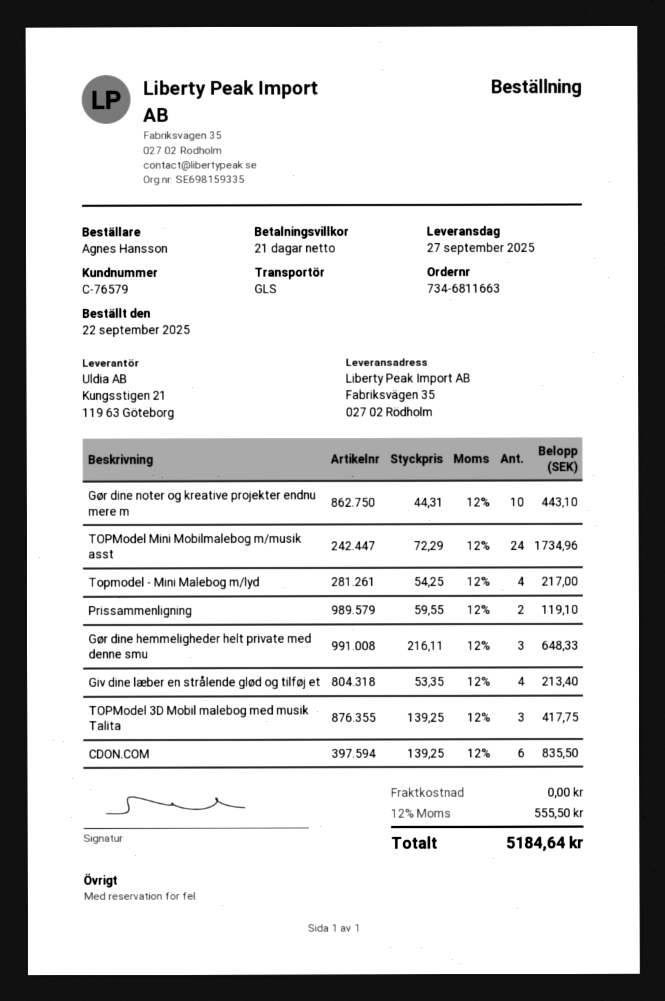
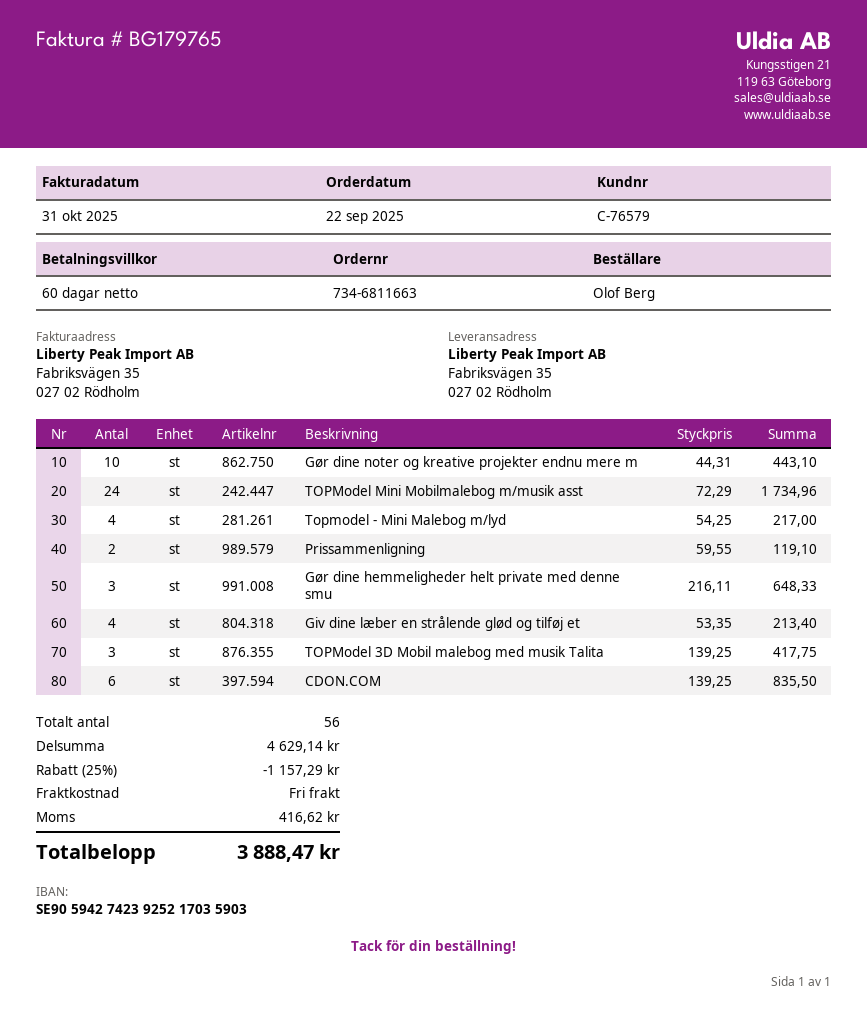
payment terms: 21 days -> 60 days
ordered by: Agnes Hansson -> Olof Berg
discount: none -> 25% = 1157.29
tax: 555.50 -> 416.62
total: 5184.64 -> 3888.47

